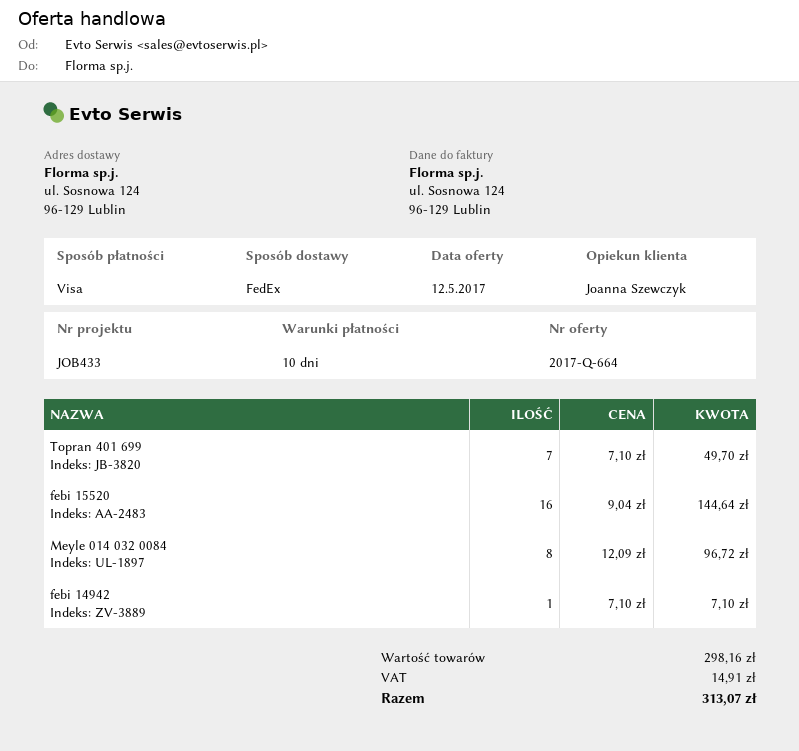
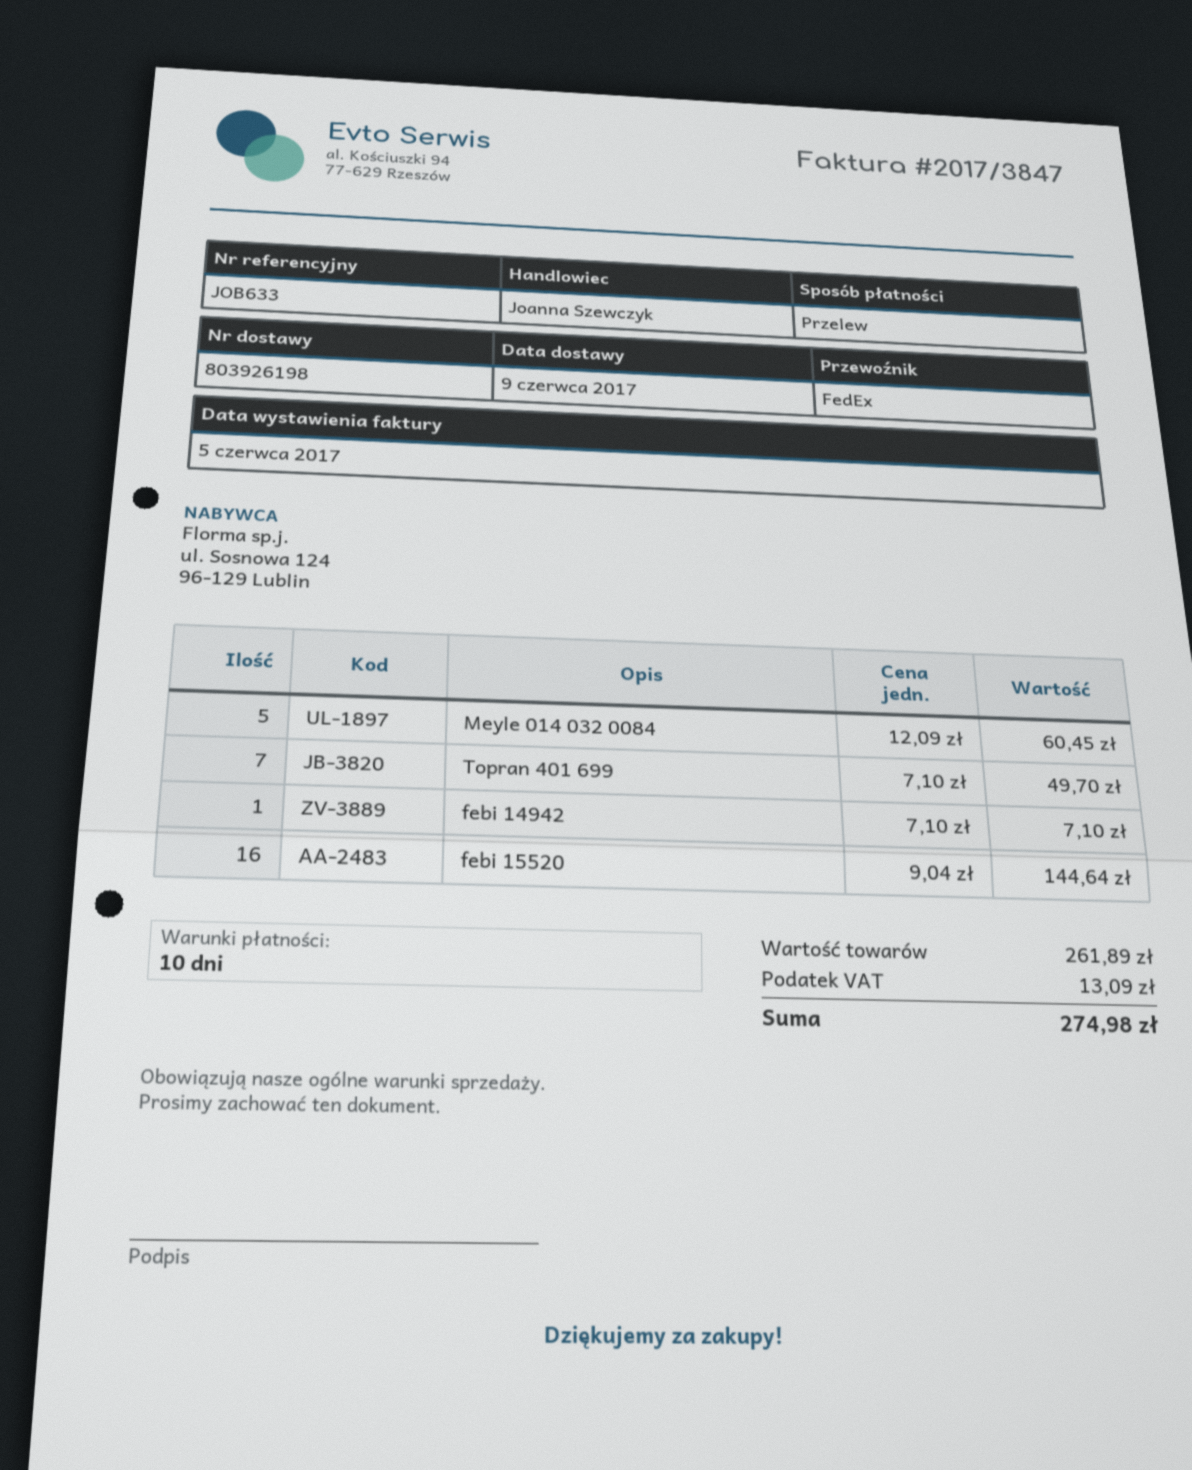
reference: JOB433 -> JOB633
payment method: Visa -> bank transfer
Meyle 014 032 0084: 8 x 12.09 = 96.72 -> 5 x 12.09 = 60.45
subtotal: 298.16 -> 261.89
tax: 14.91 -> 13.09
total: 313.07 -> 274.98

